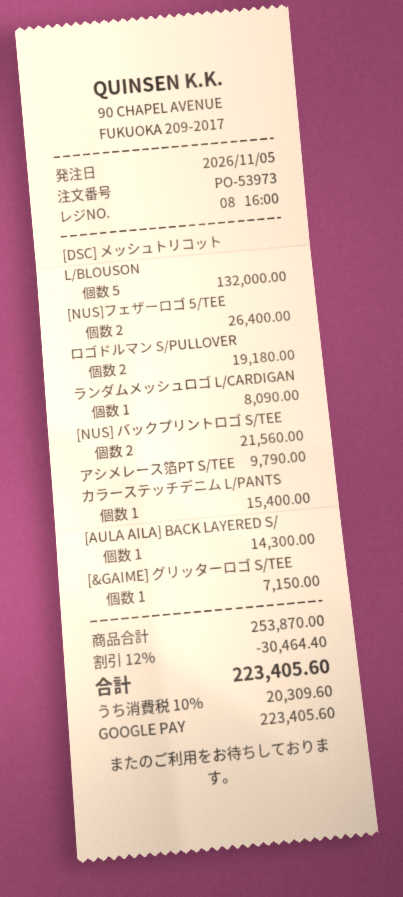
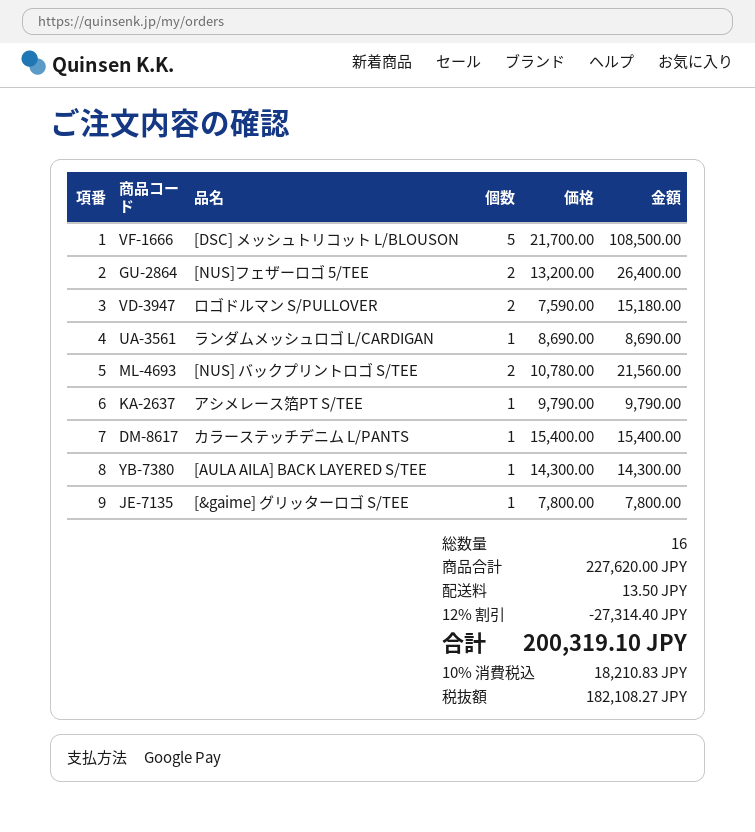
[DSC] メッシュトリコット L/BLOUSON: 5 for 132000.00 -> 5 for 108500.00
ロゴドルマン S/PULLOVER: 2 for 19180.00 -> 2 for 15180.00
ランダムメッシュロゴ L/CARDIGAN: 1 for 8090.00 -> 1 for 8690.00
[&GAIME] グリッターロゴ S/TEE: 1 for 7150.00 -> 1 for 7800.00
subtotal: 253870.00 -> 227620.00
discount: 12% = 30464.40 -> 12% = 27314.40
shipping: none -> 13.50
tax: 10% = 20309.60 -> 10% = 18210.83
total: 223405.60 -> 200319.10

